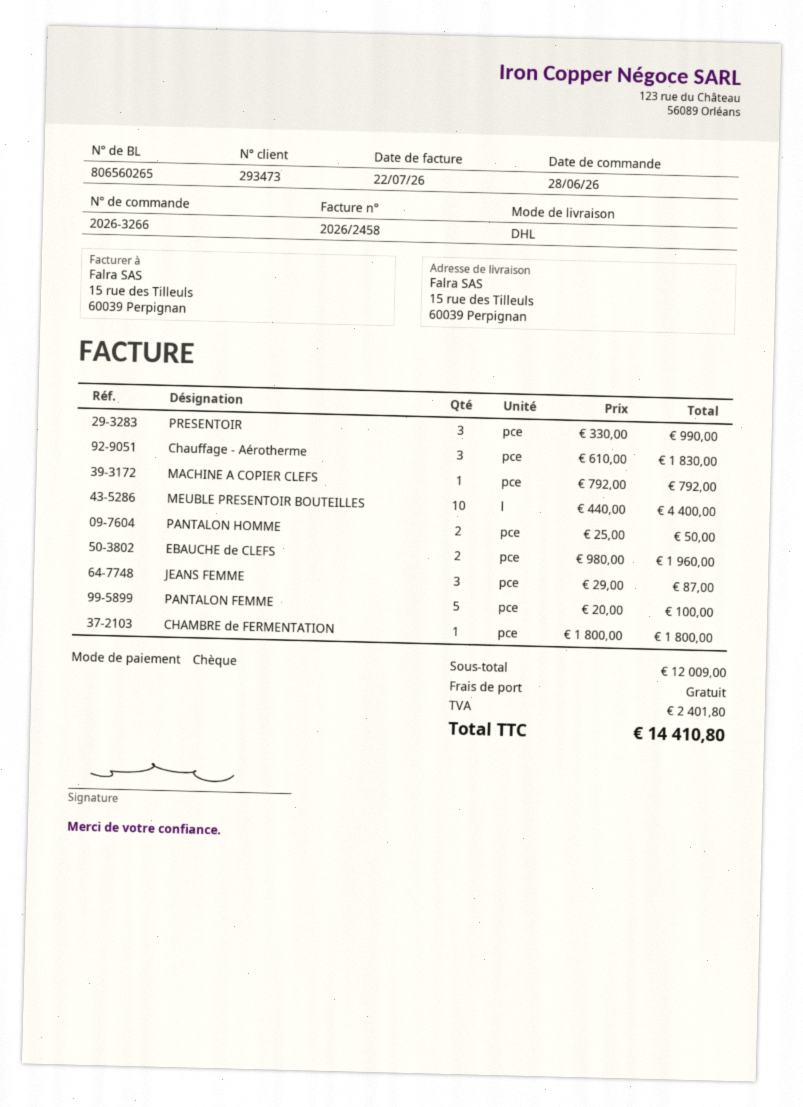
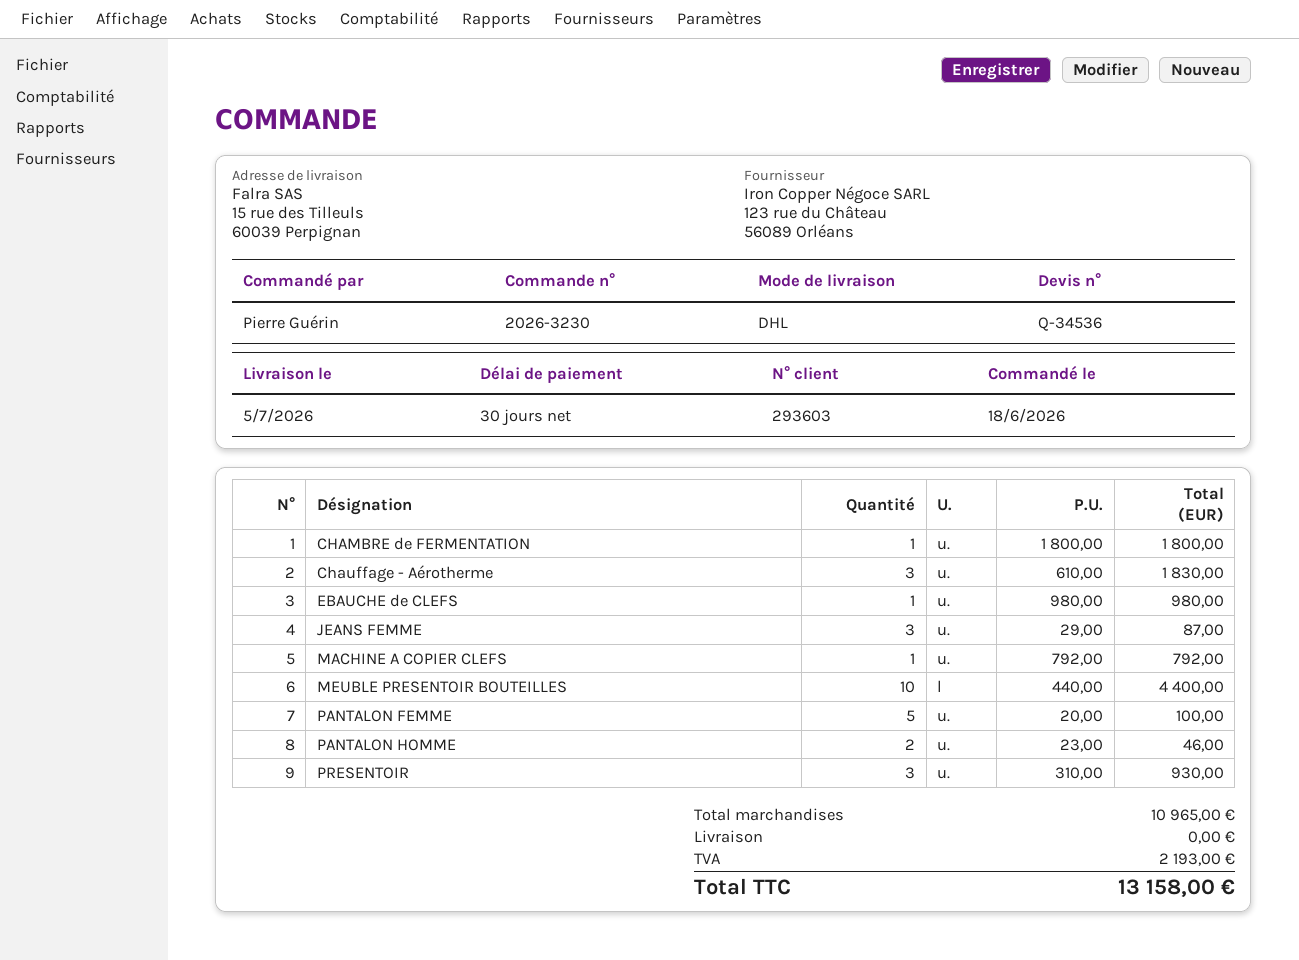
order number: 2026-3266 -> 2026-3230
order date: 2026-06-28 -> 2026-06-18
customer number: 293473 -> 293603
PRESENTOIR: 3 x 330.00 = 990.00 -> 3 x 310.00 = 930.00
PANTALON HOMME: 2 x 25.00 = 50.00 -> 2 x 23.00 = 46.00
EBAUCHE de CLEFS: 2 x 980.00 = 1960.00 -> 1 x 980.00 = 980.00
subtotal: 12009.00 -> 10965.00
tax: 2401.80 -> 2193.00
total: 14410.80 -> 13158.00

